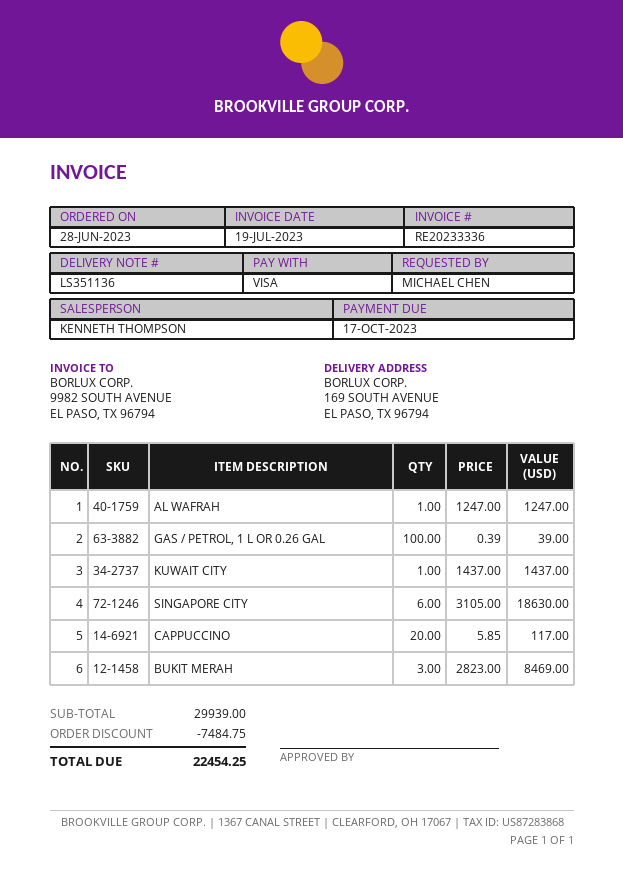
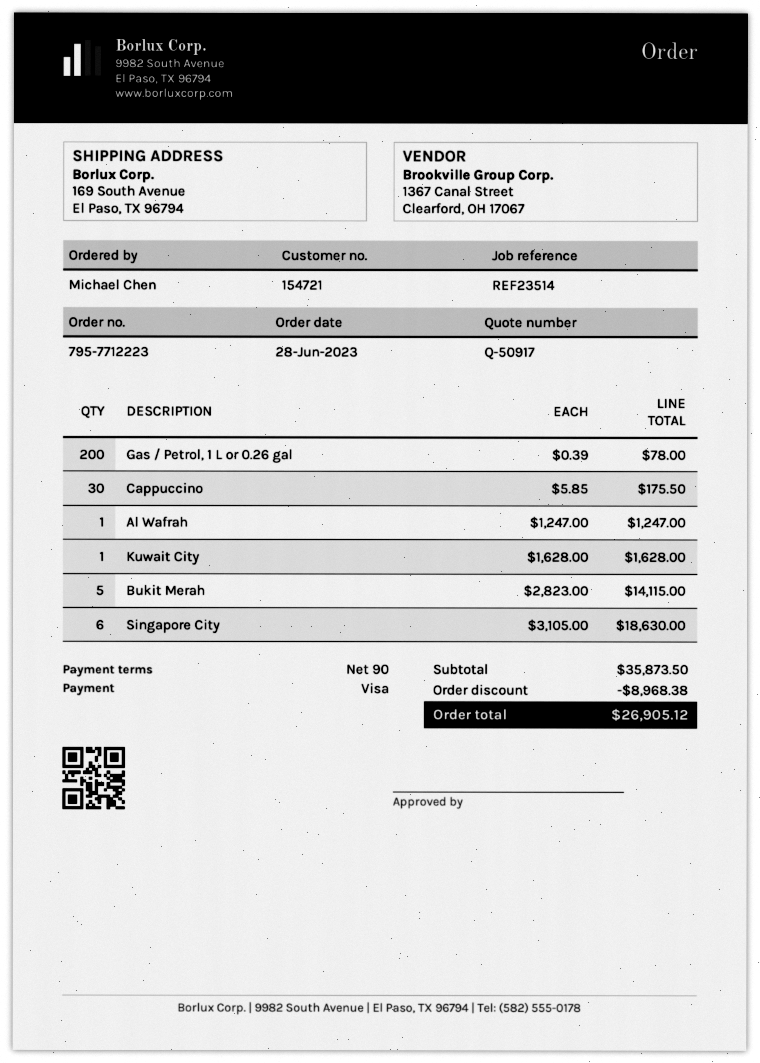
GAS / PETROL, 1 L OR 0.26 GAL: 100 x 0.39 = 39.00 -> 200 x 0.39 = 78.00
KUWAIT CITY: 1 x 1437.00 = 1437.00 -> 1 x 1628.00 = 1628.00
CAPPUCCINO: 20 x 5.85 = 117.00 -> 30 x 5.85 = 175.50
BUKIT MERAH: 3 x 2823.00 = 8469.00 -> 5 x 2823.00 = 14115.00
subtotal: 29939.00 -> 35873.50
discount: 7484.75 -> 8968.38
total: 22454.25 -> 26905.12

